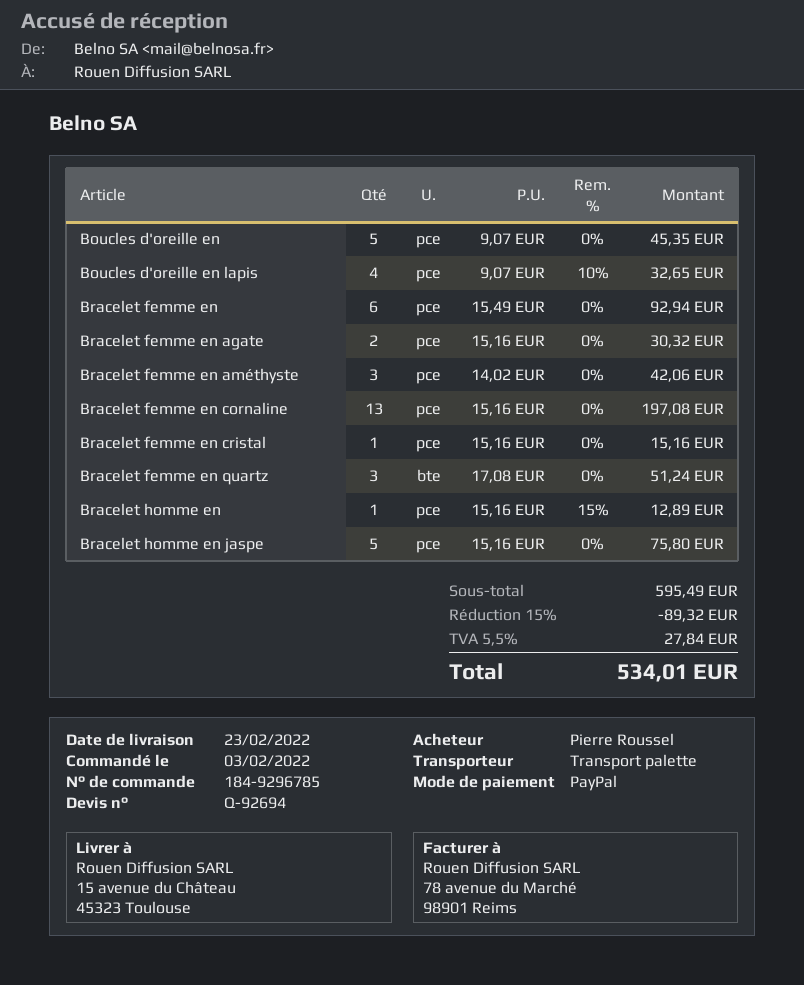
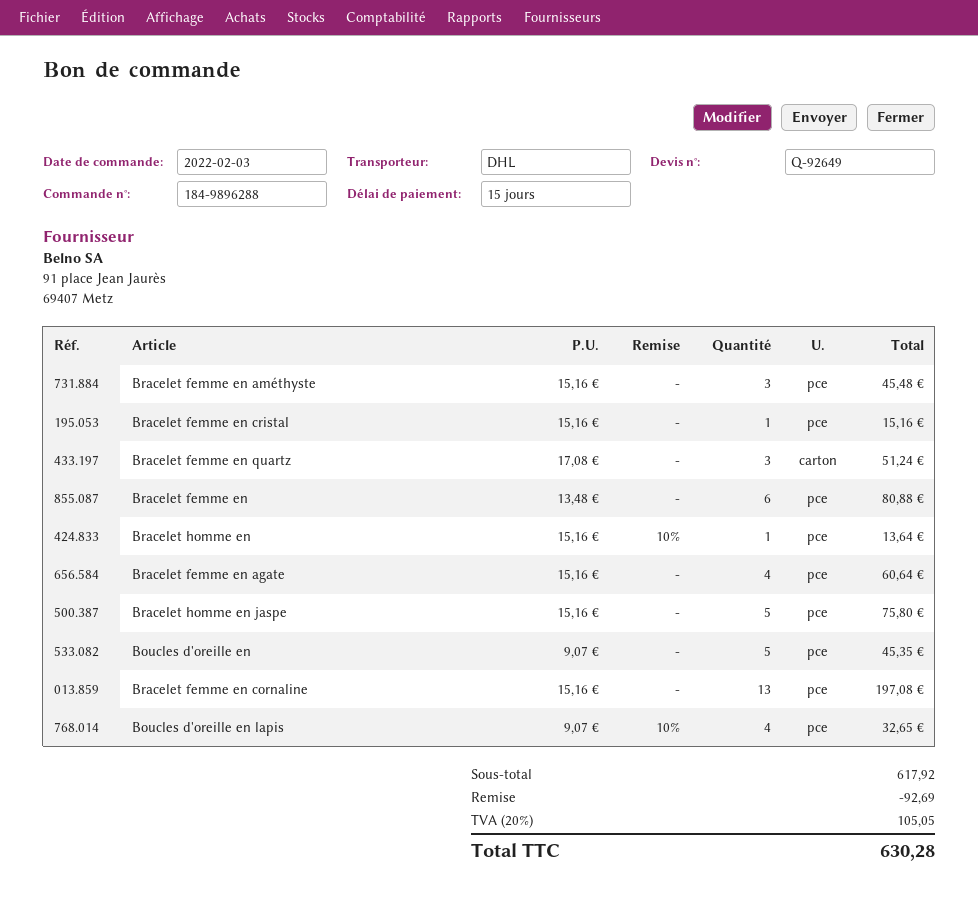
quote number: Q-92694 -> Q-92649
order number: 184-9296785 -> 184-9896288
shipping method: pallet freight -> DHL
Bracelet femme en: 6 x 15.49 = 92.94 -> 6 x 13.48 = 80.88
Bracelet femme en agate: 2 x 15.16 = 30.32 -> 4 x 15.16 = 60.64
Bracelet femme en améthyste: 3 x 14.02 = 42.06 -> 3 x 15.16 = 45.48
Bracelet homme en: 1 x 15.16 - 15% = 12.89 -> 1 x 15.16 - 10% = 13.64
subtotal: 595.49 -> 617.92
discount: 89.32 -> 92.69
tax: 5.5% = 27.84 -> 20% = 105.05
total: 534.01 -> 630.28

